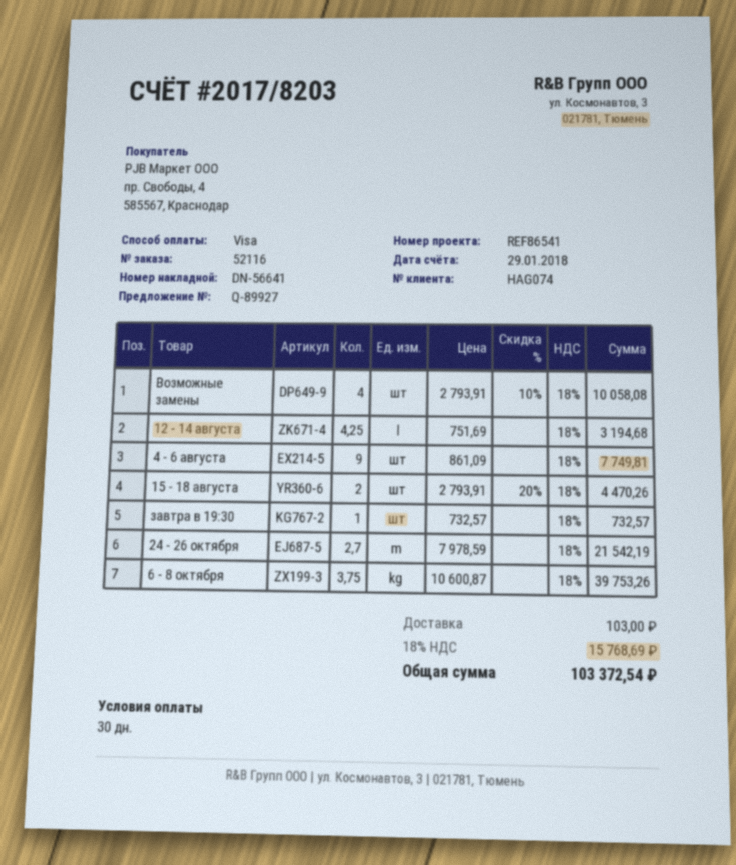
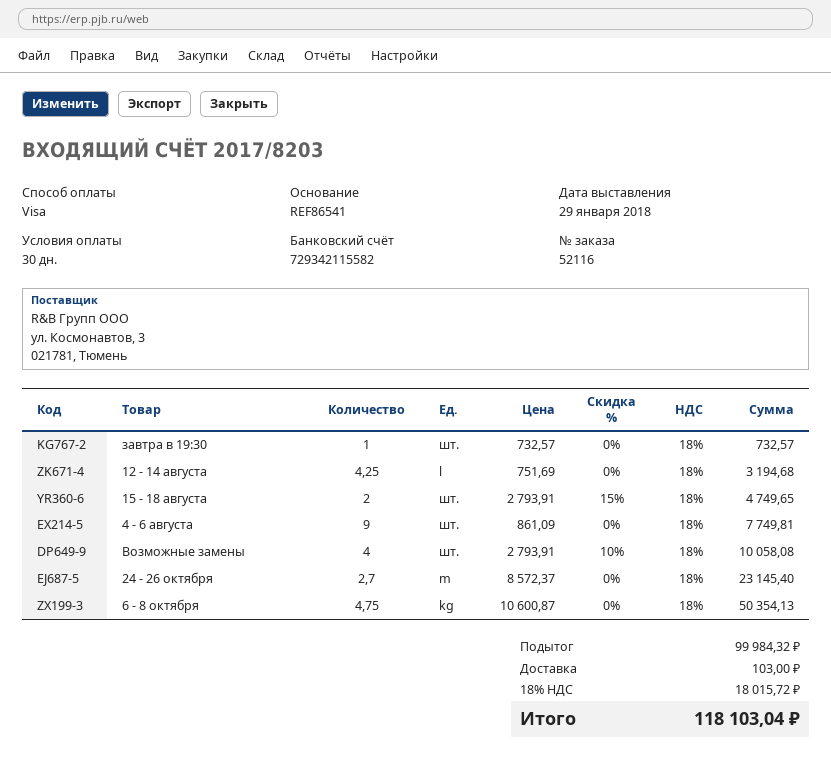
15 - 18 августа: 2 x 2793.91 - 20% = 4470.26 -> 2 x 2793.91 - 15% = 4749.65
24 - 26 октября: 2.7 x 7978.59 = 21542.19 -> 2.7 x 8572.37 = 23145.40
6 - 8 октября: 3.75 x 10600.87 = 39753.26 -> 4.75 x 10600.87 = 50354.13
tax: 18% = 15768.69 -> 18% = 18015.72
total: 103372.54 -> 118103.04

